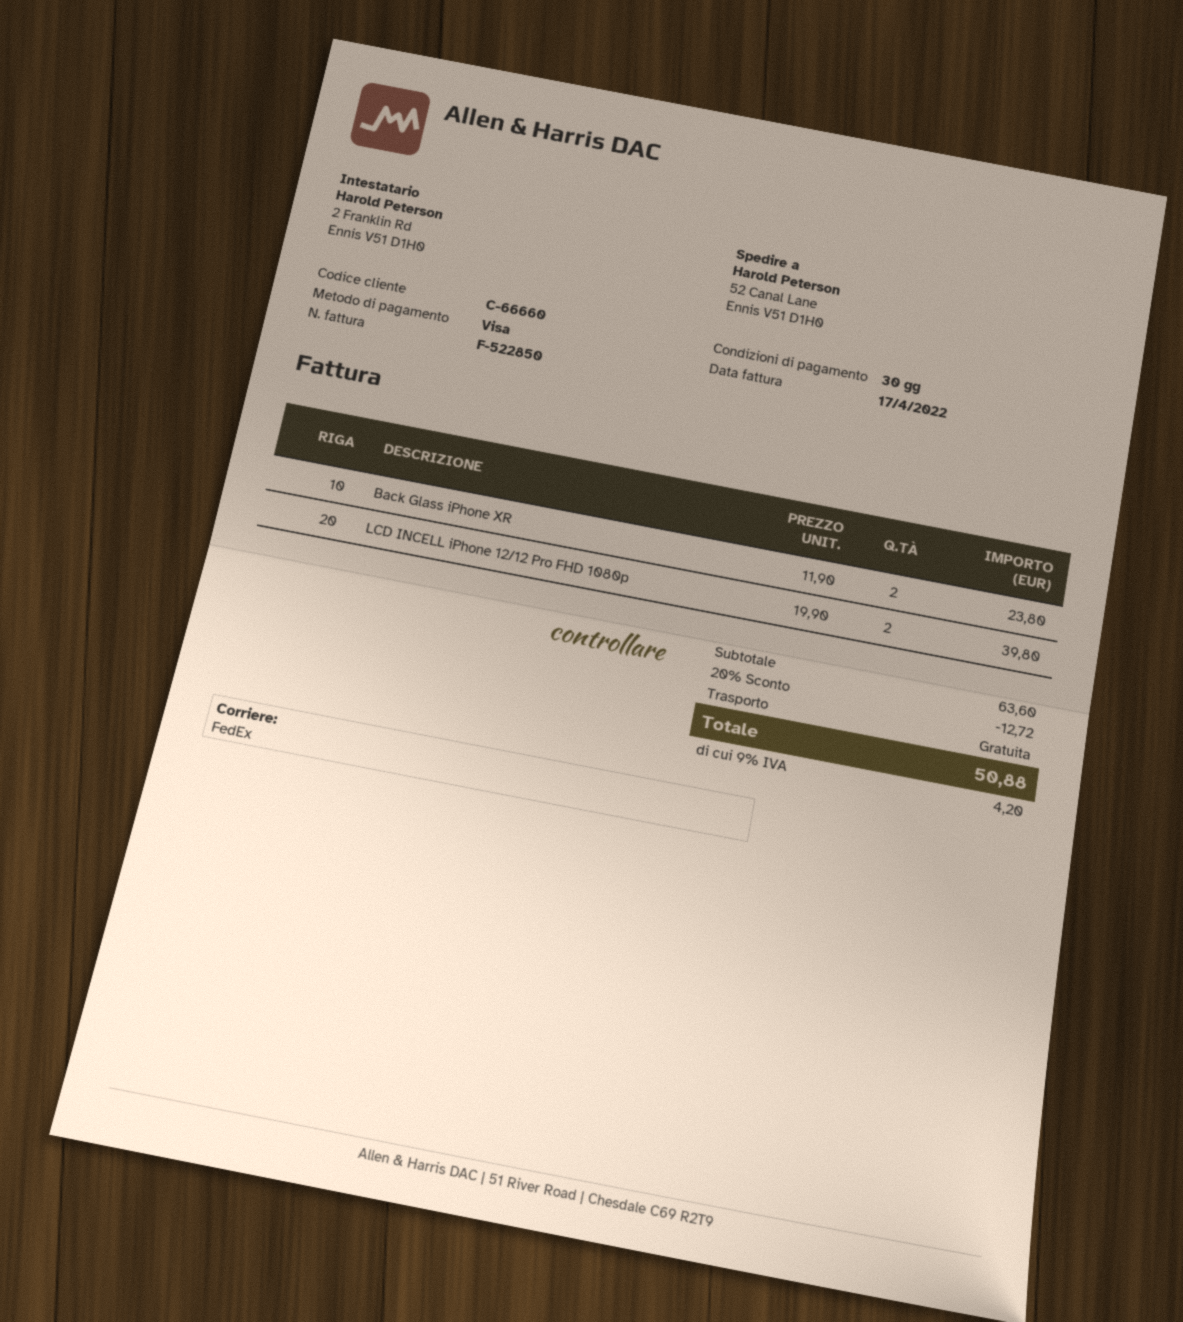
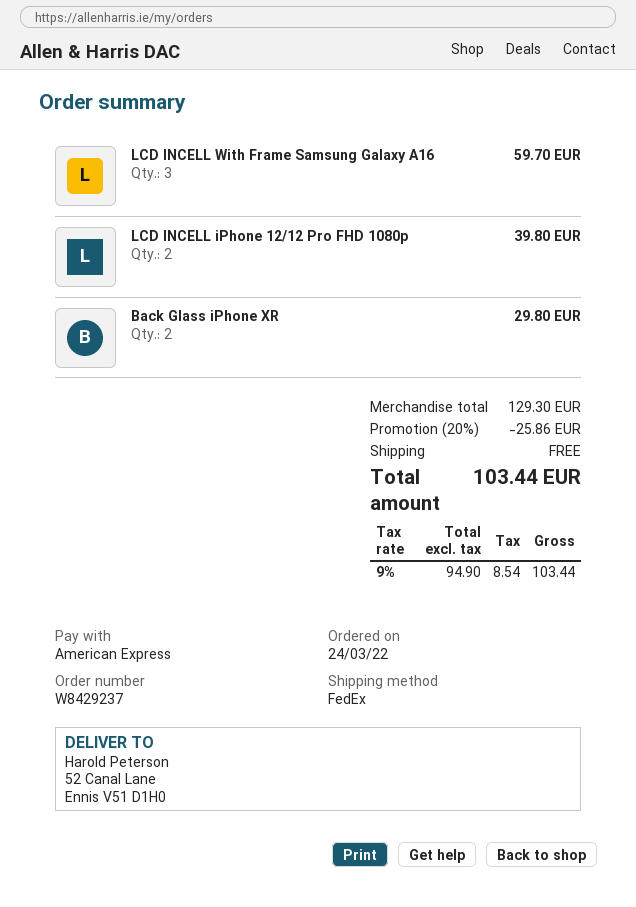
payment method: Visa -> American Express
Back Glass iPhone XR: 2 for 23.80 -> 2 for 29.80
LCD INCELL With Frame Samsung Galaxy A16: none -> 3 for 59.70
subtotal: 63.60 -> 129.30
discount: 20% = 12.72 -> 20% = 25.86
tax: 9% = 4.20 -> 9% = 8.54
total: 50.88 -> 103.44

